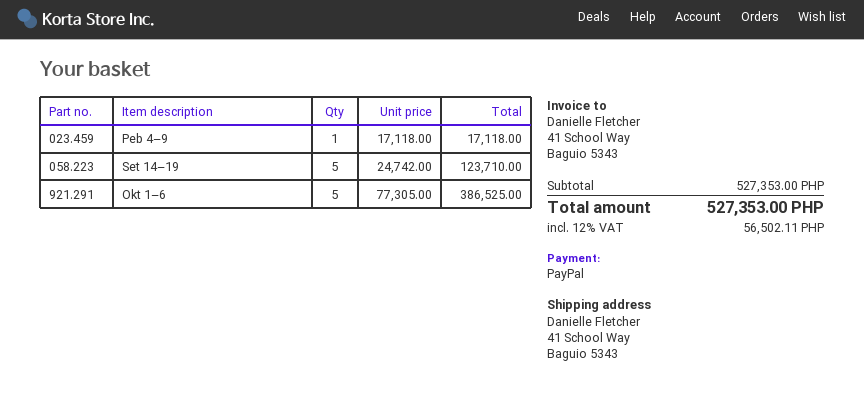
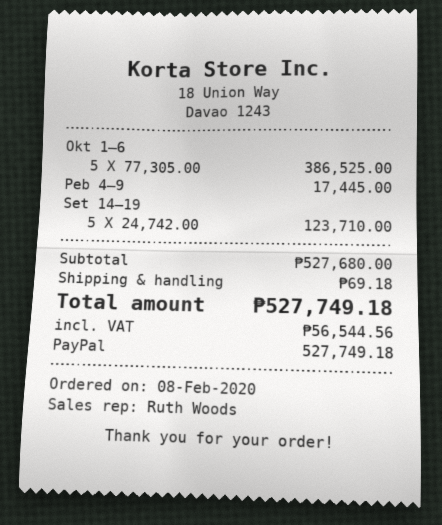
Peb 4–9: 1 x 17118.00 = 17118.00 -> 1 x 17445.00 = 17445.00
subtotal: 527353.00 -> 527680.00
shipping: none -> 69.18
tax: 56502.11 -> 56544.56
total: 527353.00 -> 527749.18

